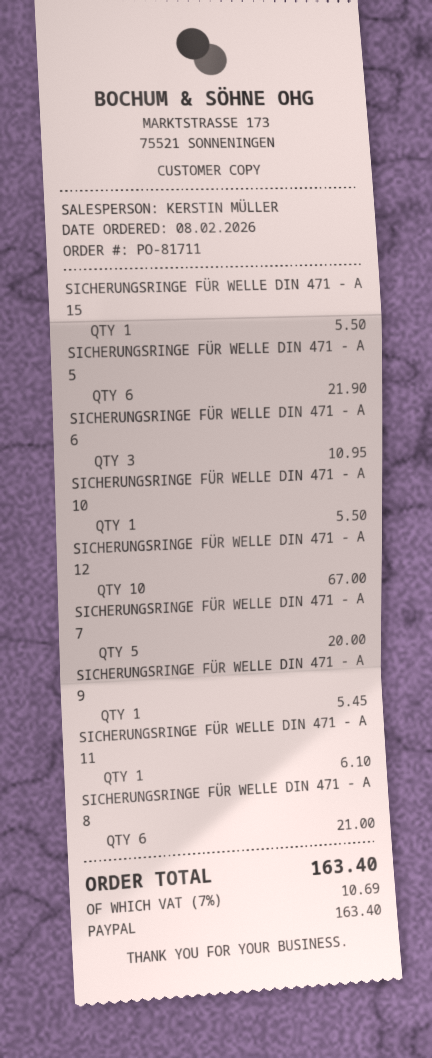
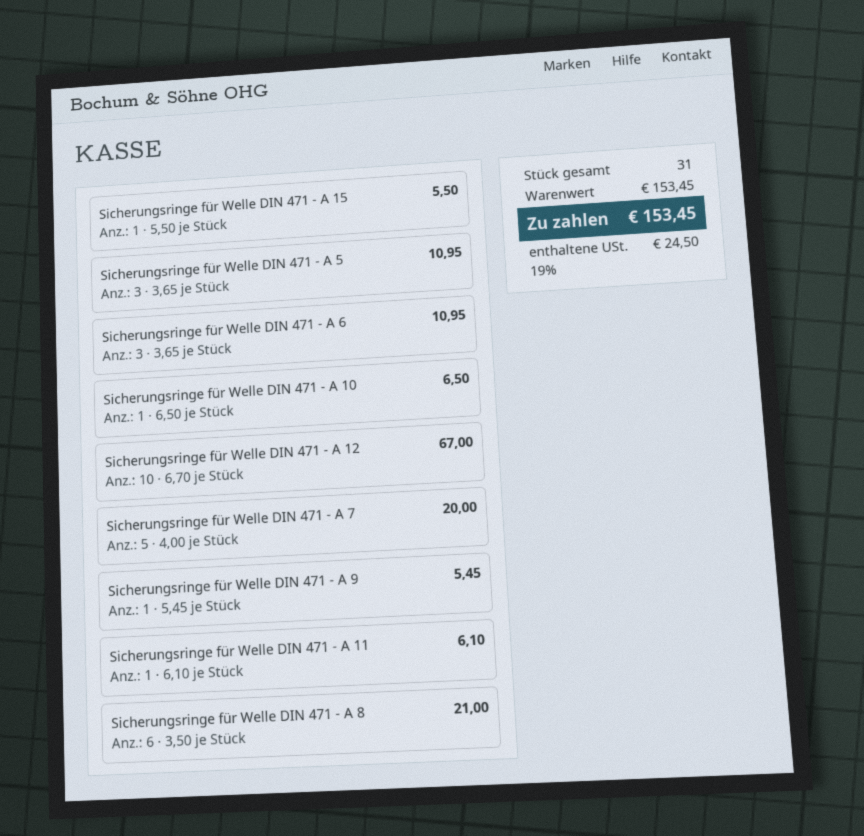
SICHERUNGSRINGE FÜR WELLE DIN 471 - A 5: 6 for 21.90 -> 3 for 10.95
SICHERUNGSRINGE FÜR WELLE DIN 471 - A 10: 1 for 5.50 -> 1 for 6.50
tax: 7% = 10.69 -> 19% = 24.50
total: 163.40 -> 153.45

